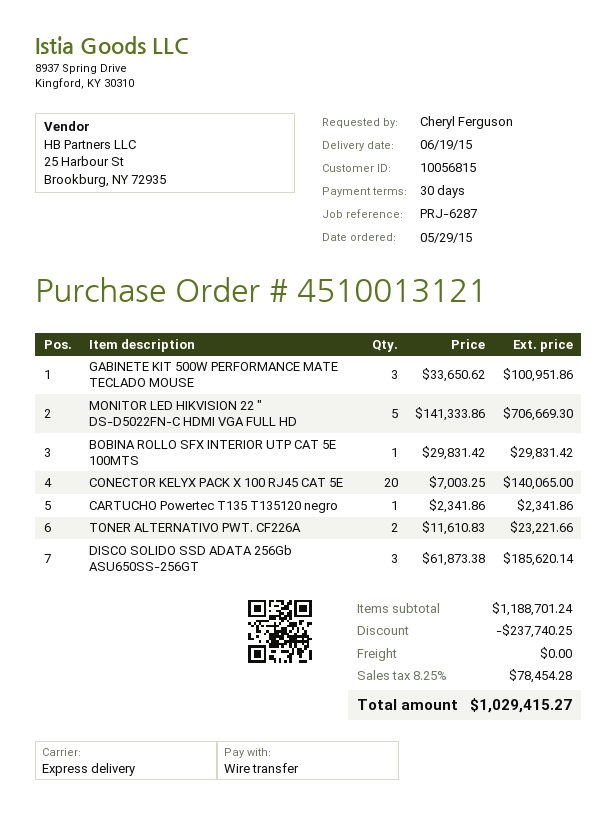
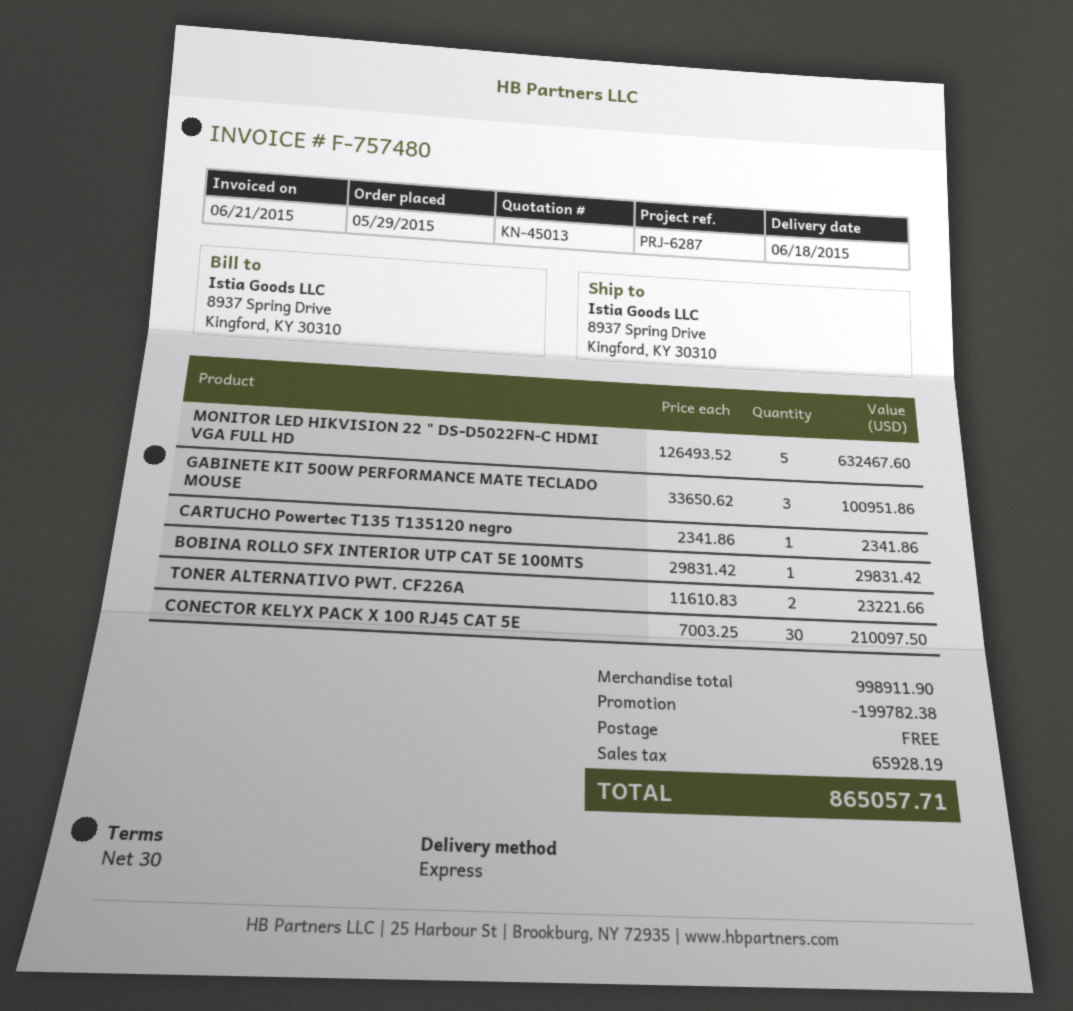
delivery date: 2015-06-19 -> 2015-06-18
MONITOR LED HIKVISION 22 " DS-D5022FN-C HDMI VGA FULL HD: 5 x 141333.86 = 706669.30 -> 5 x 126493.52 = 632467.60
CONECTOR KELYX PACK X 100 RJ45 CAT 5E: 20 x 7003.25 = 140065.00 -> 30 x 7003.25 = 210097.50
DISCO SOLIDO SSD ADATA 256Gb ASU650SS-256GT: 3 x 61873.38 = 185620.14 -> none
subtotal: 1188701.24 -> 998911.90
discount: 237740.25 -> 199782.38
tax: 78454.28 -> 65928.19
total: 1029415.27 -> 865057.71

